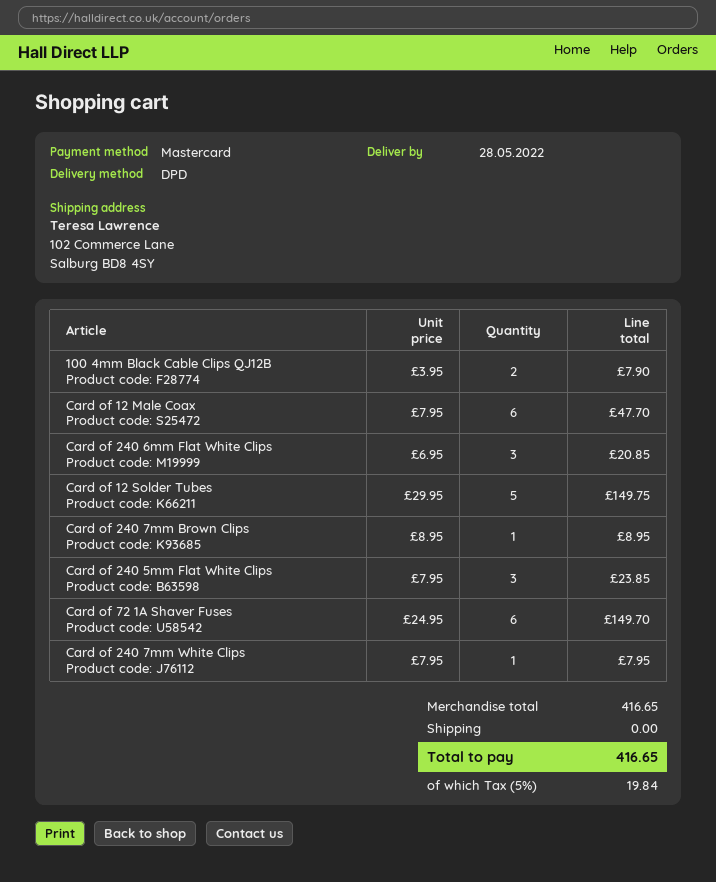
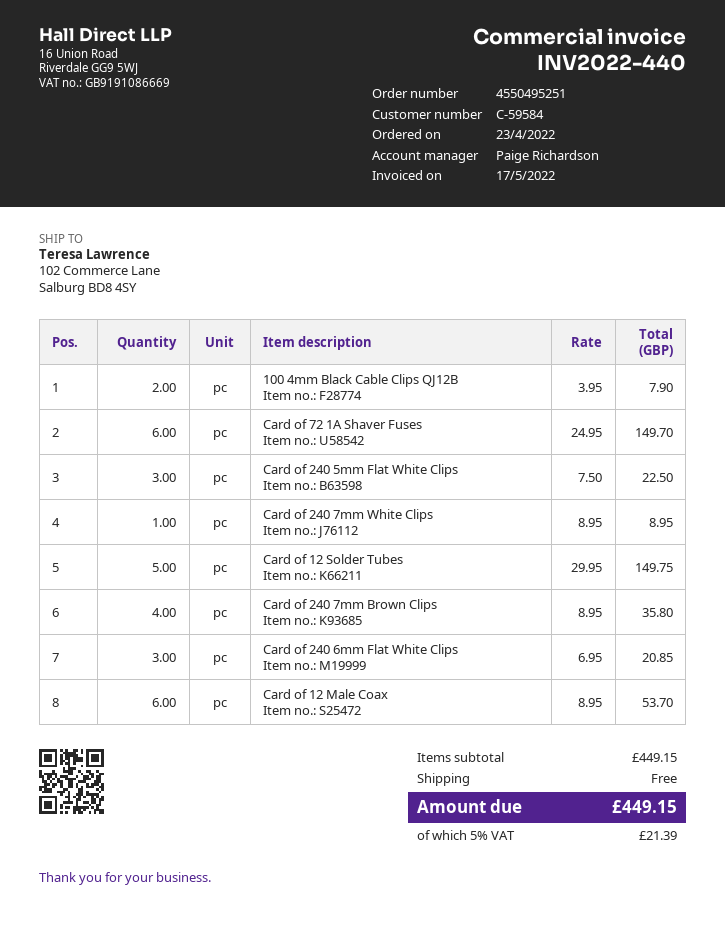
Card of 12 Male Coax: 6 x 7.95 = 47.70 -> 6 x 8.95 = 53.70
Card of 240 7mm Brown Clips: 1 x 8.95 = 8.95 -> 4 x 8.95 = 35.80
Card of 240 5mm Flat White Clips: 3 x 7.95 = 23.85 -> 3 x 7.50 = 22.50
Card of 240 7mm White Clips: 1 x 7.95 = 7.95 -> 1 x 8.95 = 8.95
subtotal: 416.65 -> 449.15
tax: 5% = 19.84 -> 5% = 21.39
total: 416.65 -> 449.15

